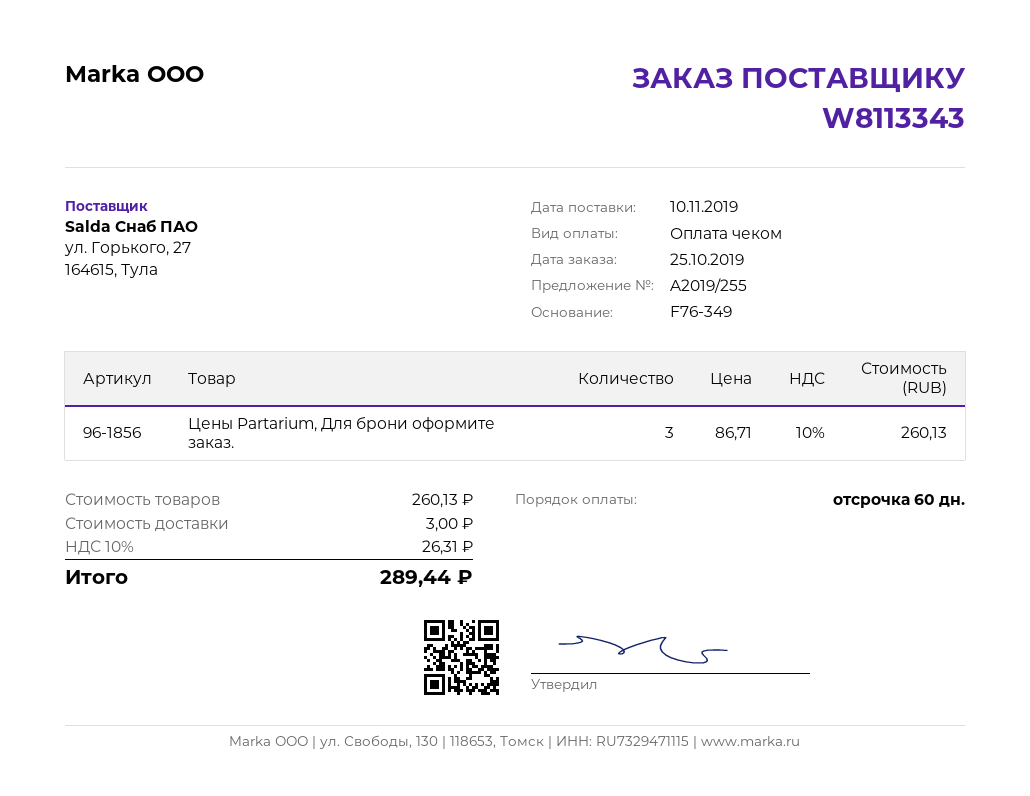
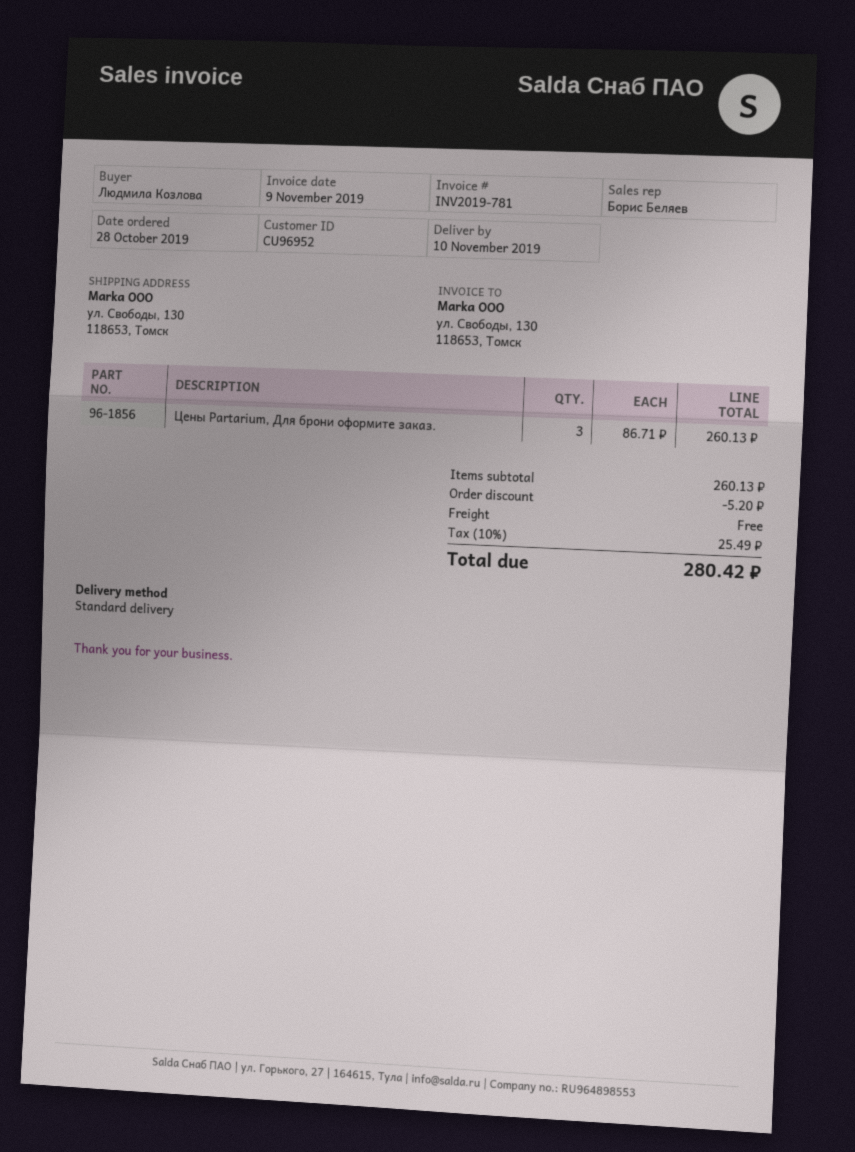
order date: 2019-10-25 -> 2019-10-28
discount: none -> 5.20
shipping: 3.00 -> 0.00
tax: 10% = 26.31 -> 10% = 25.49
total: 289.44 -> 280.42

